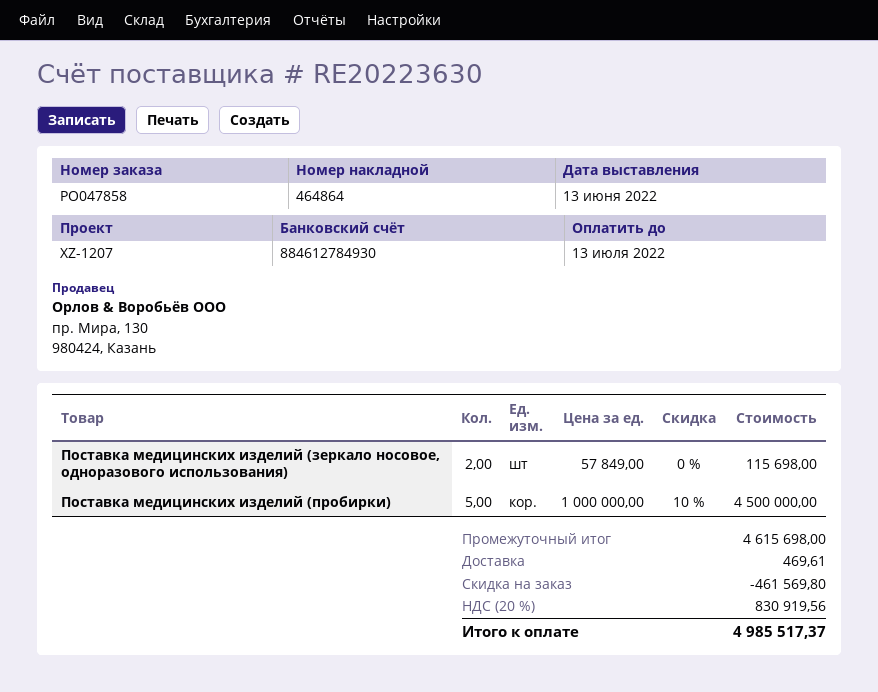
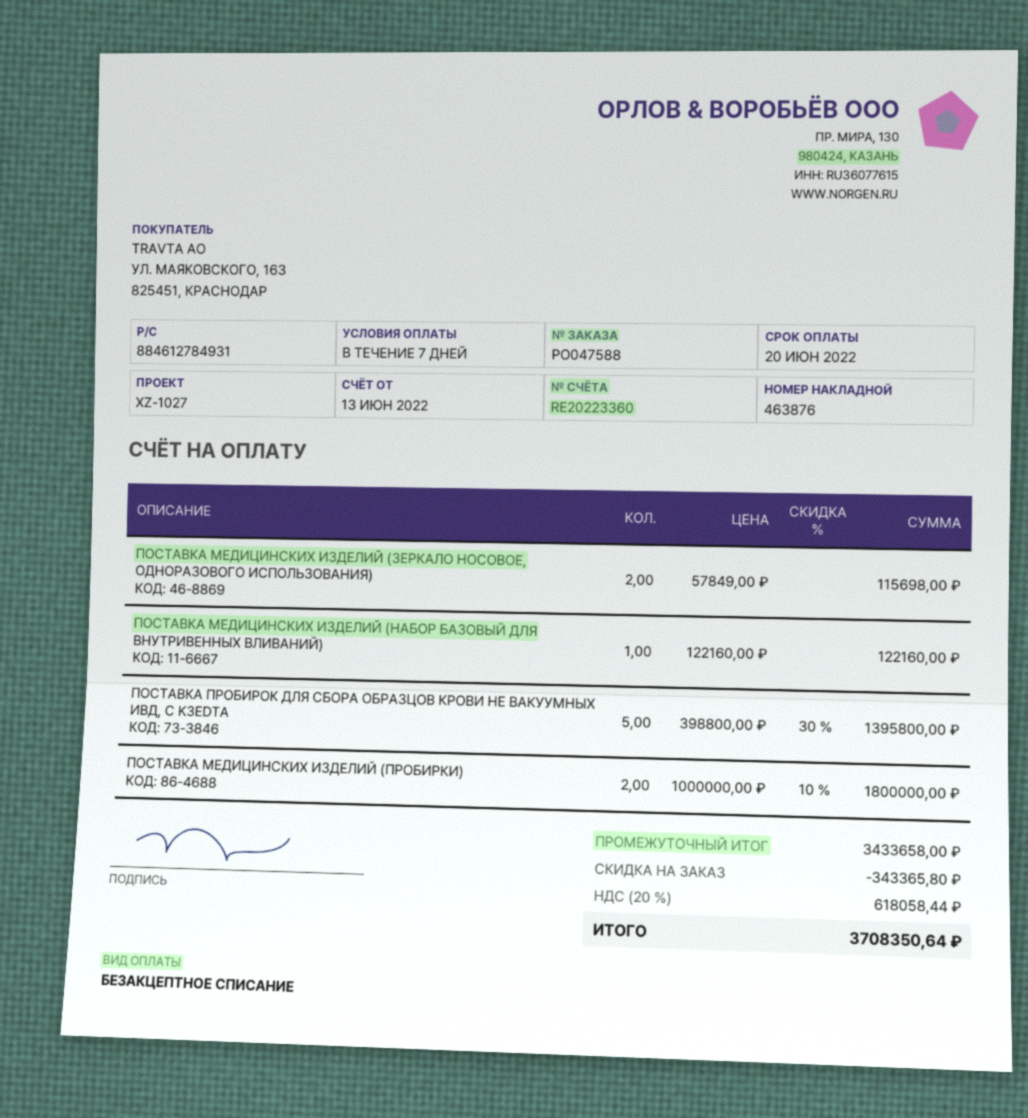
order number: PO047858 -> PO047588
delivery note number: 464864 -> 463876
invoice number: RE20223630 -> RE20223360
due date: 2022-07-13 -> 2022-06-20
reference: XZ-1207 -> XZ-1027
bank account: 884612784930 -> 884612784931
Поставка медицинских изделий (пробирки): 5 x 1000000.00 - 10% = 4500000.00 -> 2 x 1000000.00 - 10% = 1800000.00
ПОСТАВКА МЕДИЦИНСКИХ ИЗДЕЛИЙ (НАБОР БАЗОВЫЙ ДЛЯ ВНУТРИВЕННЫХ ВЛИВАНИЙ): none -> 1 x 122160.00 = 122160.00
ПОСТАВКА ПРОБИРОК ДЛЯ СБОРА ОБРАЗЦОВ КРОВИ НЕ ВАКУУМНЫХ ИВД, С K3EDTA: none -> 5 x 398800.00 - 30% = 1395800.00
subtotal: 4615698.00 -> 3433658.00
discount: 461569.80 -> 343365.80
shipping: 469.61 -> none
tax: 20% = 830919.56 -> 20% = 618058.44
total: 4985517.37 -> 3708350.64

